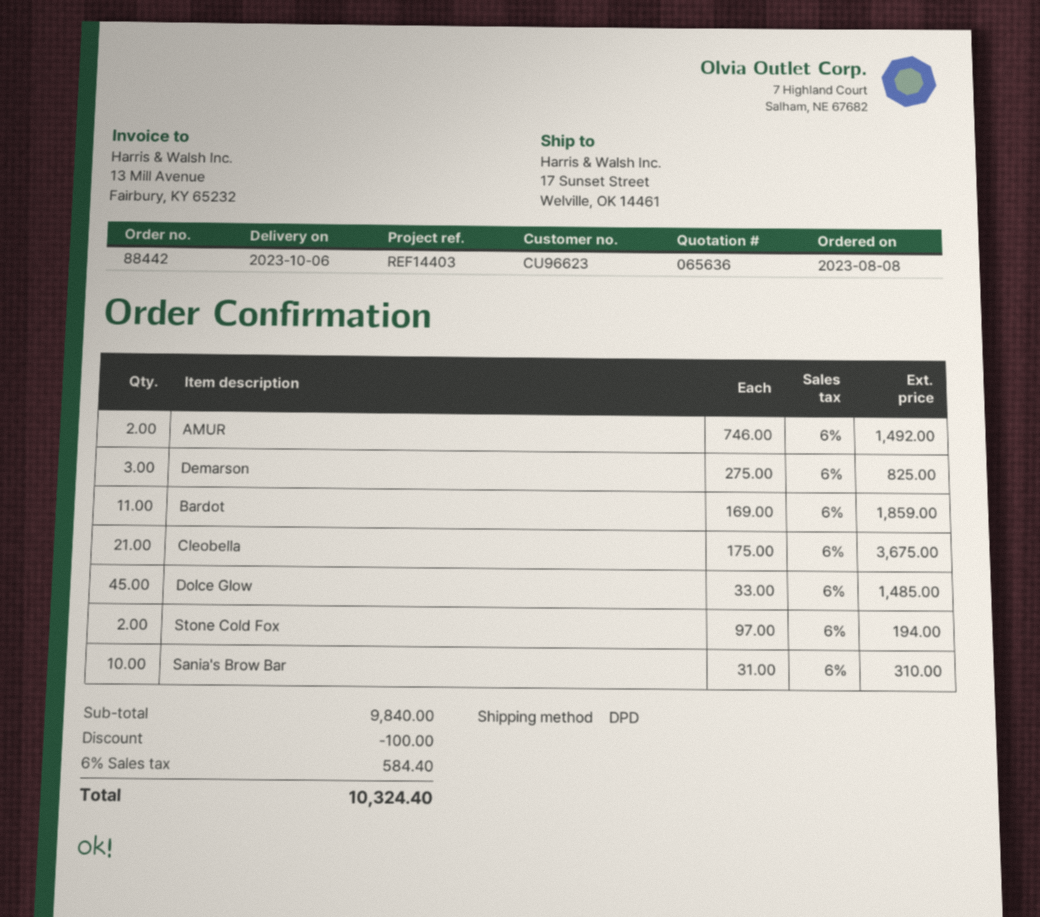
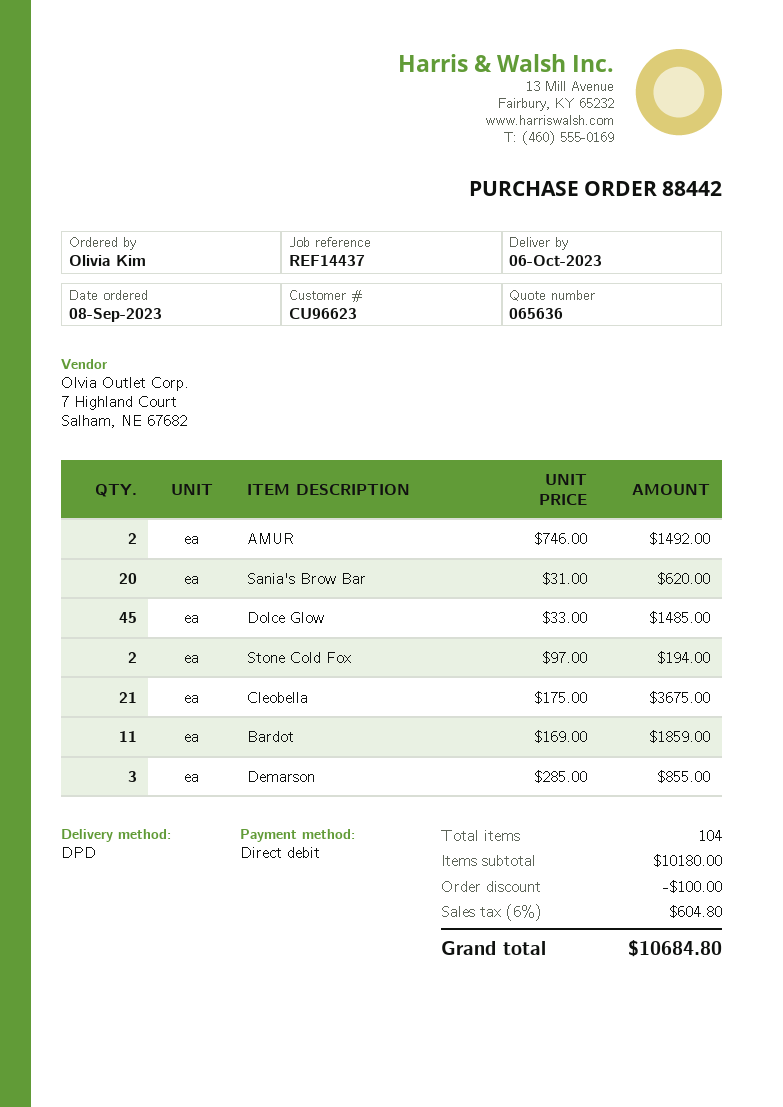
order date: 2023-08-08 -> 2023-09-08
reference: REF14403 -> REF14437
Demarson: 3 x 275.00 = 825.00 -> 3 x 285.00 = 855.00
Sania's Brow Bar: 10 x 31.00 = 310.00 -> 20 x 31.00 = 620.00
subtotal: 9840.00 -> 10180.00
tax: 6% = 584.40 -> 6% = 604.80
total: 10324.40 -> 10684.80

